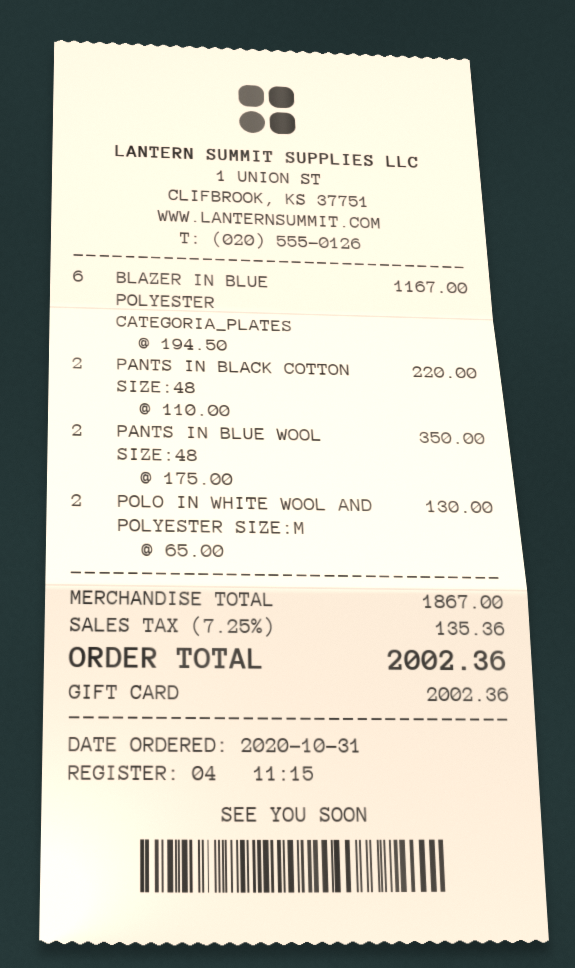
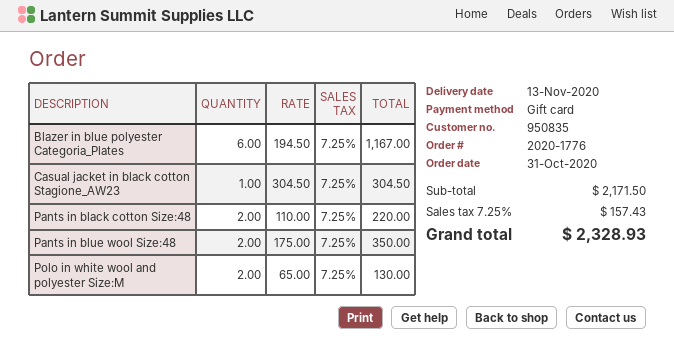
Casual jacket in black cotton Stagione_AW23: none -> 1 x 304.50 = 304.50
subtotal: 1867.00 -> 2171.50
tax: 7.25% = 135.36 -> 7.25% = 157.43
total: 2002.36 -> 2328.93

